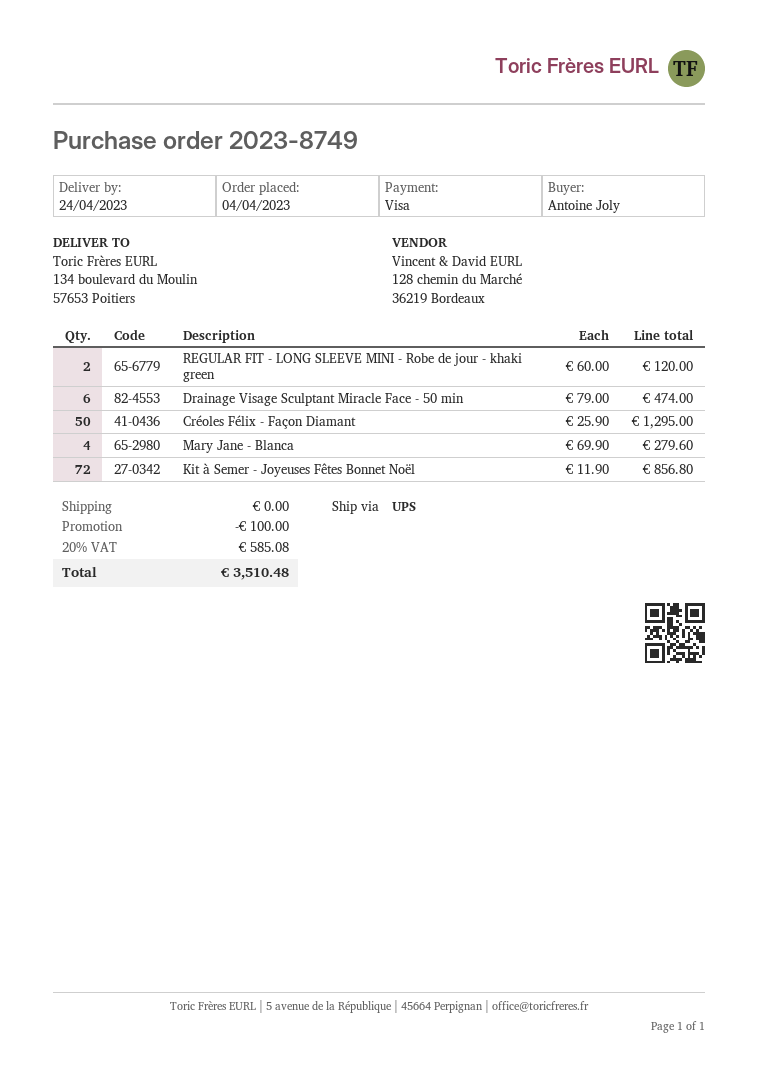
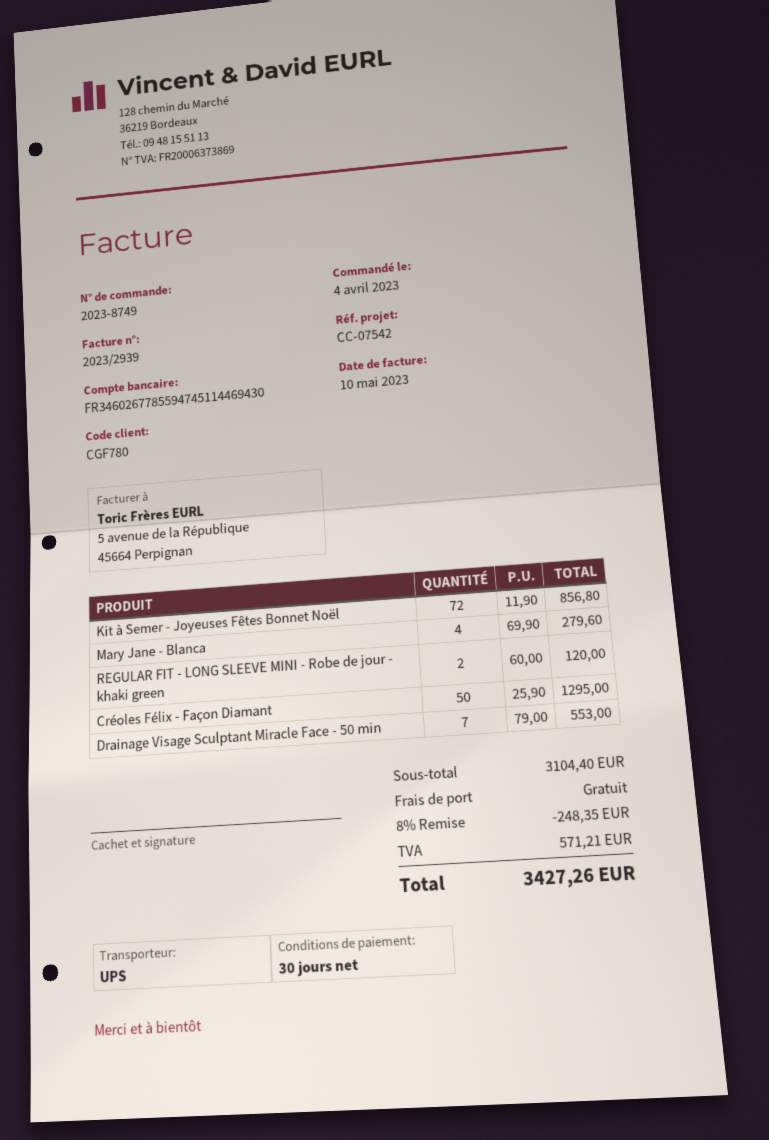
Drainage Visage Sculptant Miracle Face - 50 min: 6 x 79.00 = 474.00 -> 7 x 79.00 = 553.00
discount: 100.00 -> 248.35
tax: 585.08 -> 571.21
total: 3510.48 -> 3427.26

